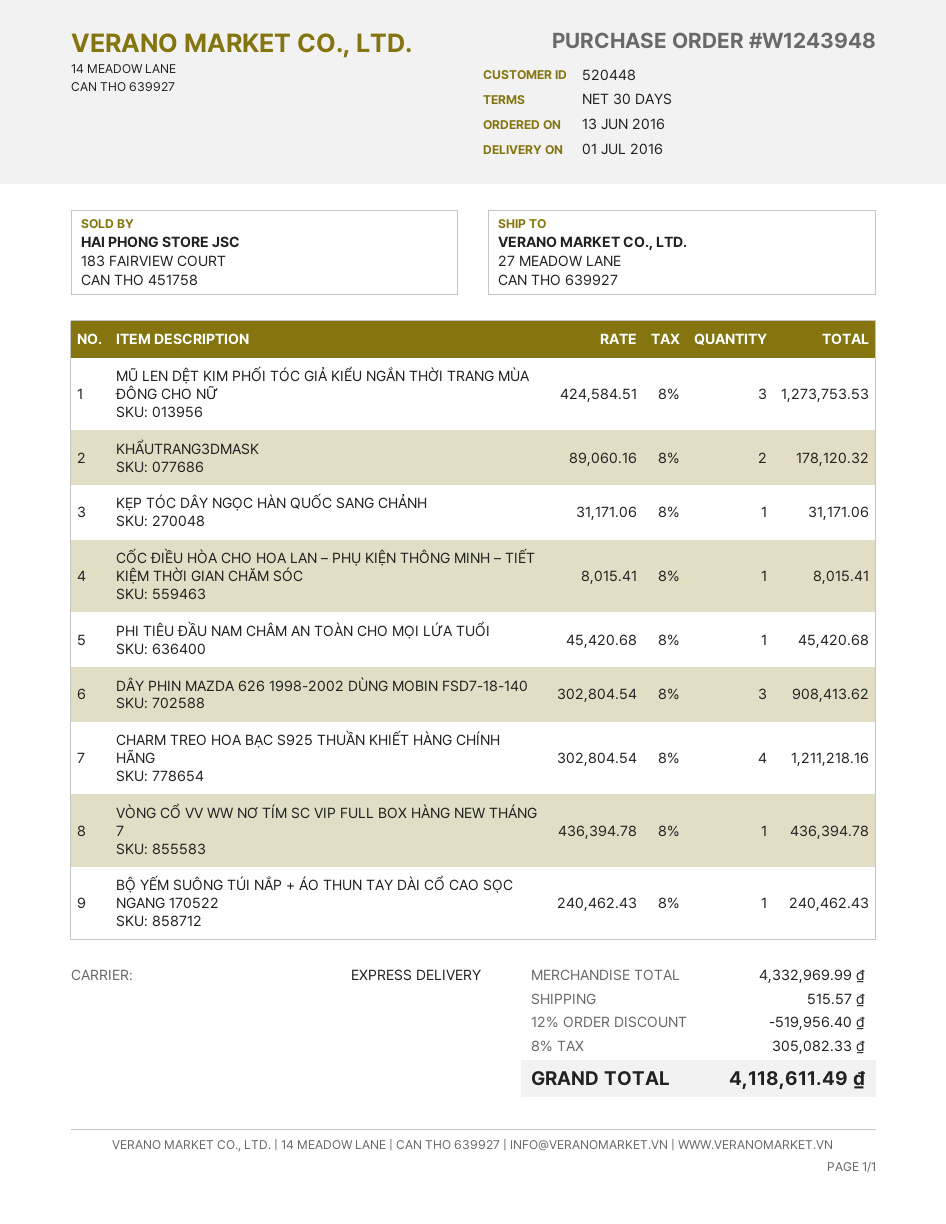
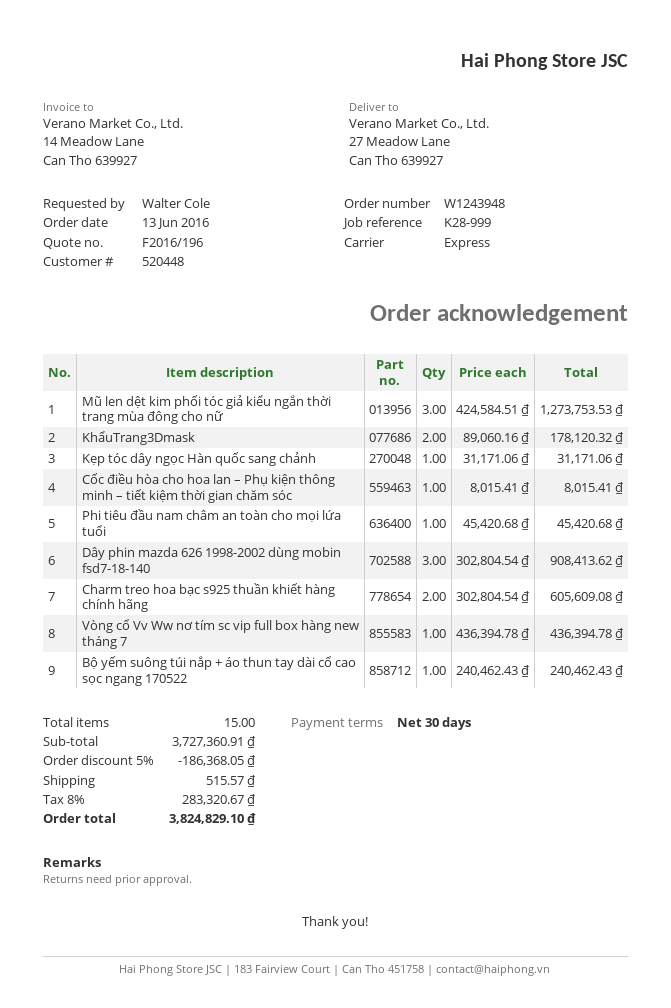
CHARM TREO HOA BẠC S925 THUẦN KHIẾT HÀNG CHÍNH HÃNG: 4 x 302804.54 = 1211218.16 -> 2 x 302804.54 = 605609.08
subtotal: 4332969.99 -> 3727360.91
discount: 12% = 519956.40 -> 5% = 186368.05
tax: 8% = 305082.33 -> 8% = 283320.67
total: 4118611.49 -> 3824829.10

